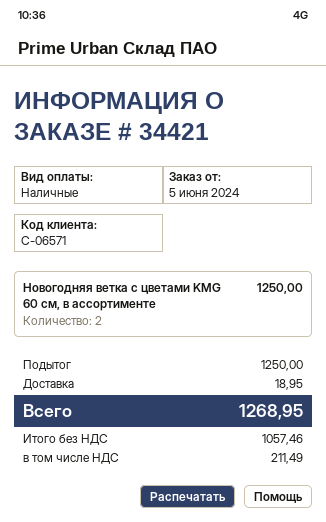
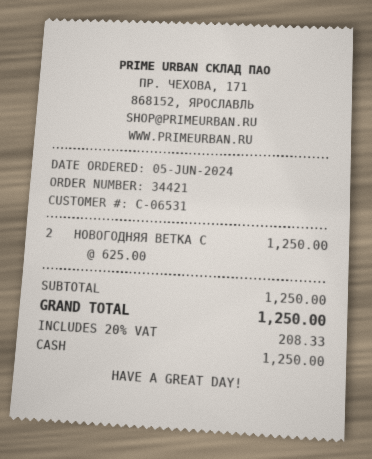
customer number: C-06571 -> C-06531
shipping: 18.95 -> none
tax: 211.49 -> 208.33
total: 1268.95 -> 1250.00

